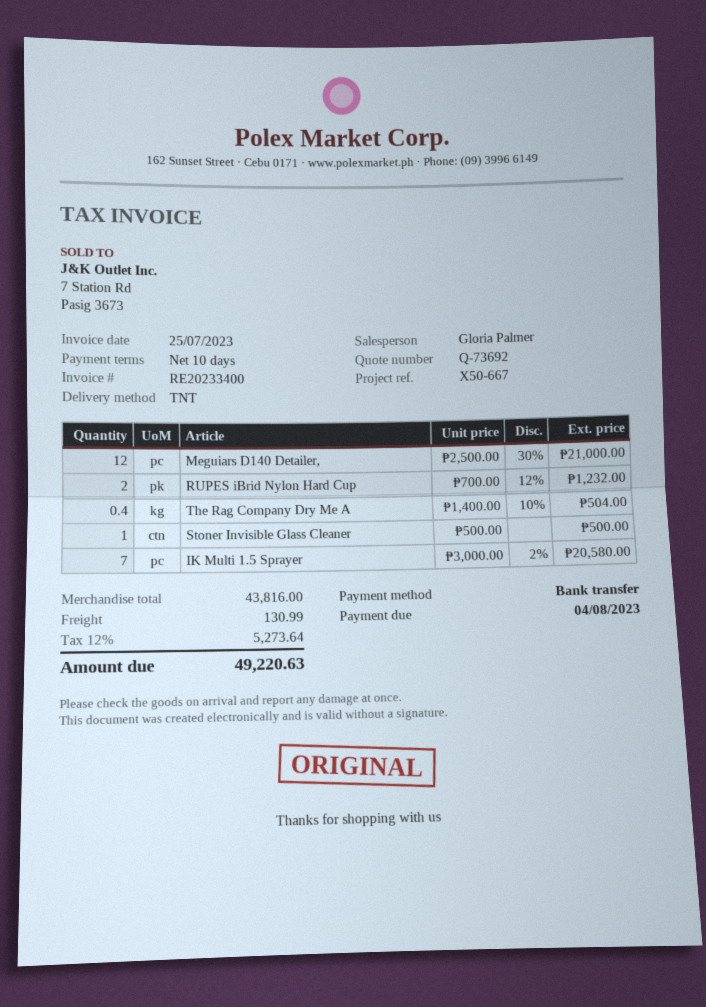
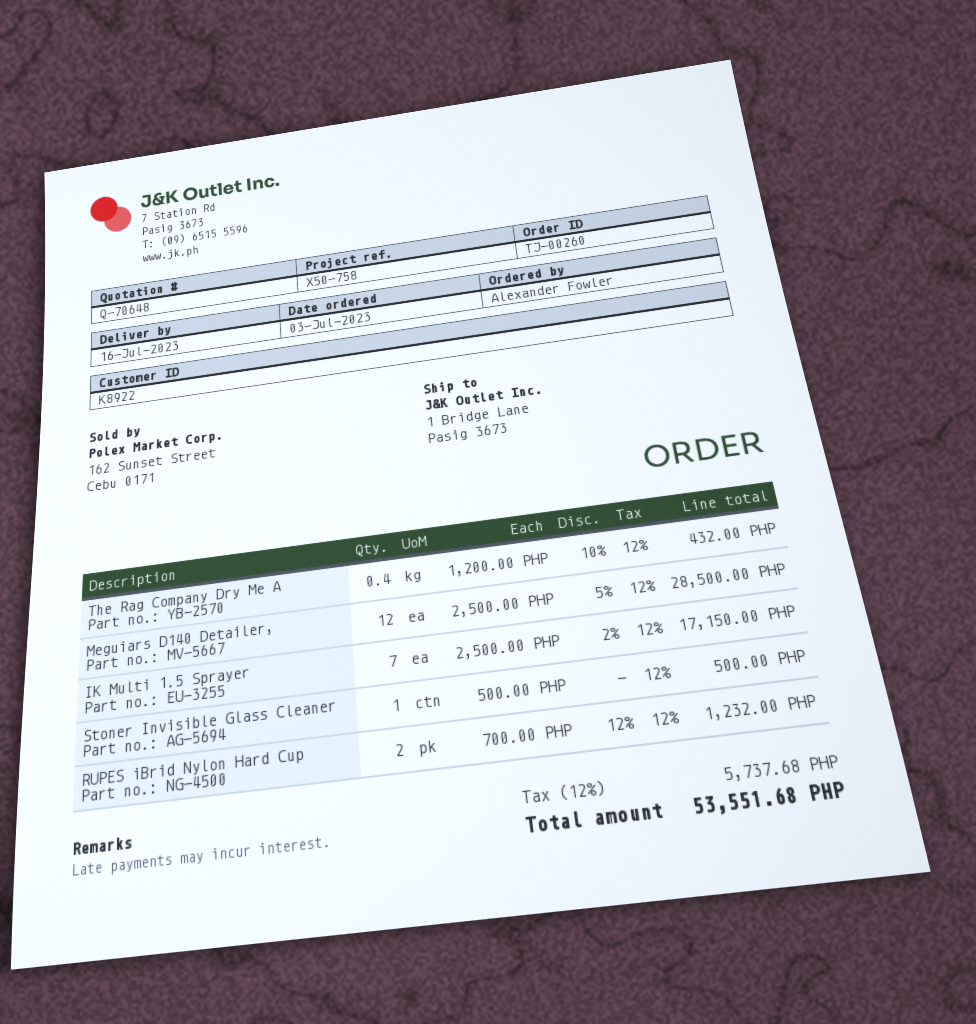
quote number: Q-73692 -> Q-70648
reference: X50-667 -> X50-758
Meguiars D140 Detailer,: 12 x 2500.00 - 30% = 21000.00 -> 12 x 2500.00 - 5% = 28500.00
The Rag Company Dry Me A: 0.4 x 1400.00 - 10% = 504.00 -> 0.4 x 1200.00 - 10% = 432.00
IK Multi 1.5 Sprayer: 7 x 3000.00 - 2% = 20580.00 -> 7 x 2500.00 - 2% = 17150.00
shipping: 130.99 -> none
tax: 12% = 5273.64 -> 12% = 5737.68
total: 49220.63 -> 53551.68

